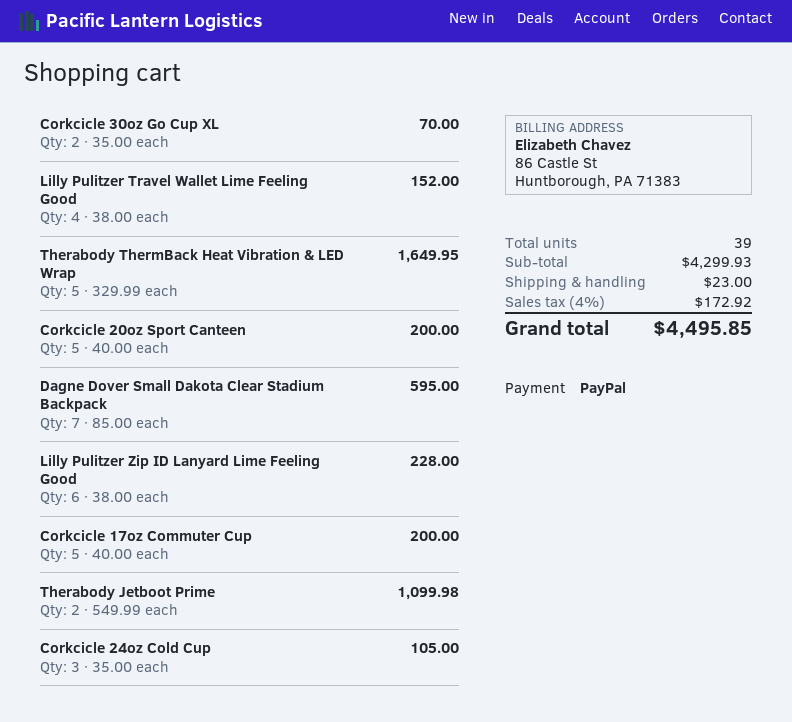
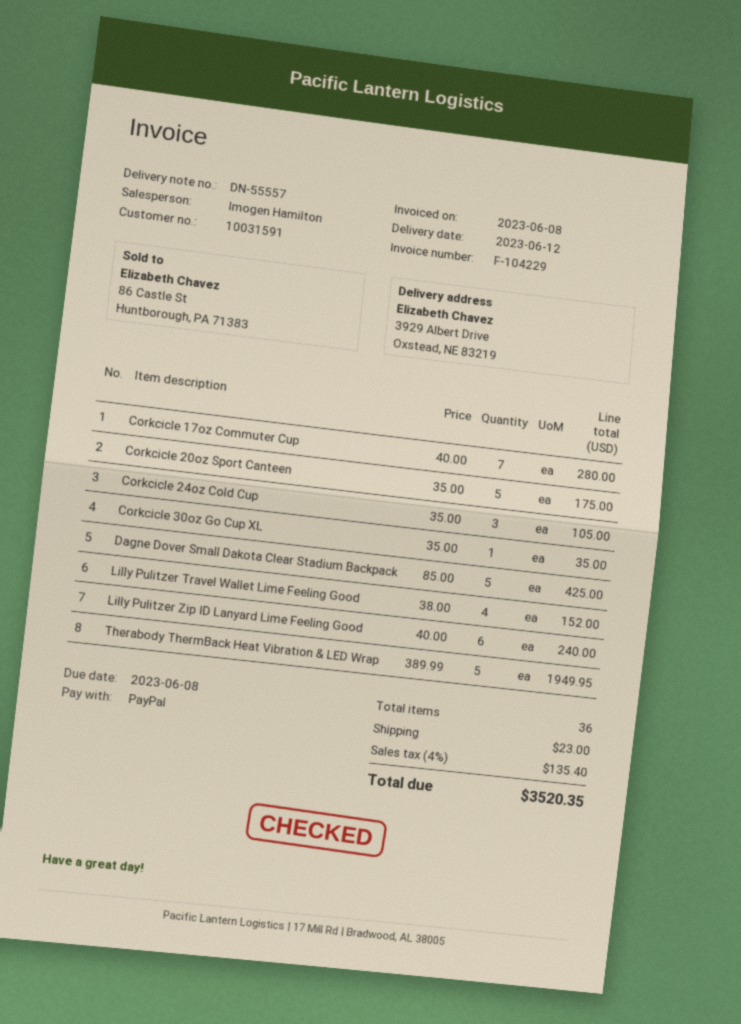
Corkcicle 30oz Go Cup XL: 2 x 35.00 = 70.00 -> 1 x 35.00 = 35.00
Therabody ThermBack Heat Vibration & LED Wrap: 5 x 329.99 = 1649.95 -> 5 x 389.99 = 1949.95
Corkcicle 20oz Sport Canteen: 5 x 40.00 = 200.00 -> 5 x 35.00 = 175.00
Dagne Dover Small Dakota Clear Stadium Backpack: 7 x 85.00 = 595.00 -> 5 x 85.00 = 425.00
Lilly Pulitzer Zip ID Lanyard Lime Feeling Good: 6 x 38.00 = 228.00 -> 6 x 40.00 = 240.00
Corkcicle 17oz Commuter Cup: 5 x 40.00 = 200.00 -> 7 x 40.00 = 280.00
Therabody Jetboot Prime: 2 x 549.99 = 1099.98 -> none
total quantity: 39 -> 36
tax: 4% = 172.92 -> 4% = 135.40
total: 4495.85 -> 3520.35

